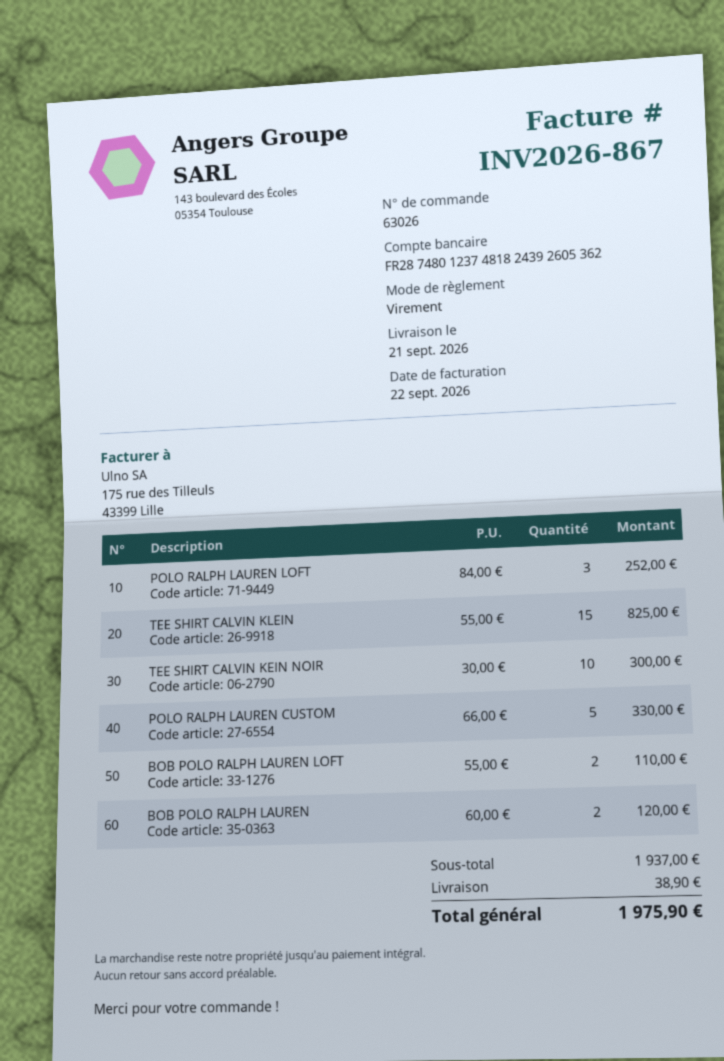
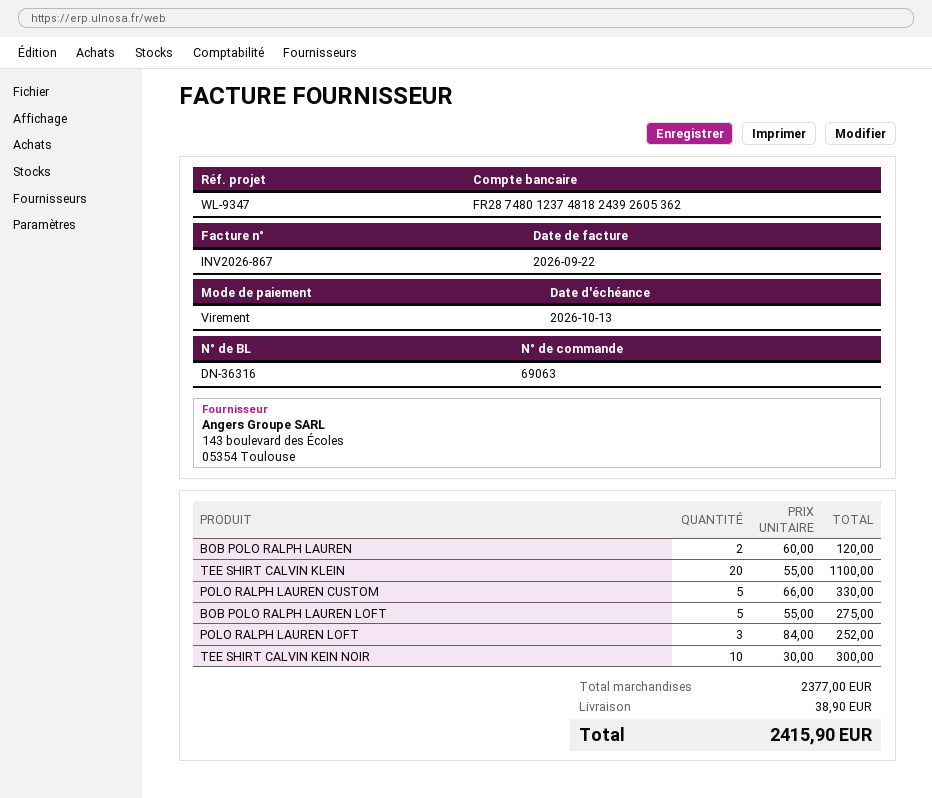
order number: 63026 -> 69063
TEE SHIRT CALVIN KLEIN: 15 x 55.00 = 825.00 -> 20 x 55.00 = 1100.00
BOB POLO RALPH LAUREN LOFT: 2 x 55.00 = 110.00 -> 5 x 55.00 = 275.00
subtotal: 1937.00 -> 2377.00
total: 1975.90 -> 2415.90

